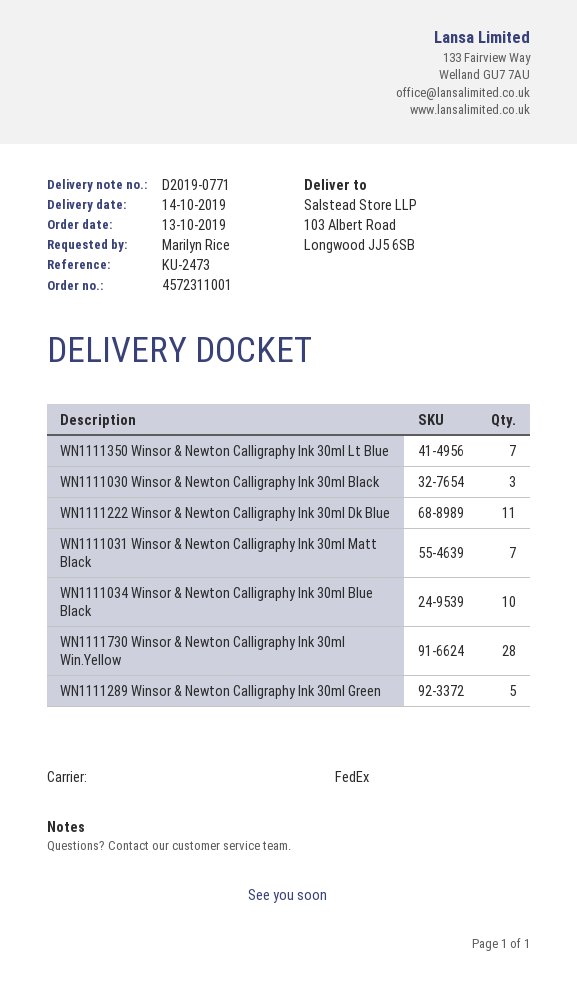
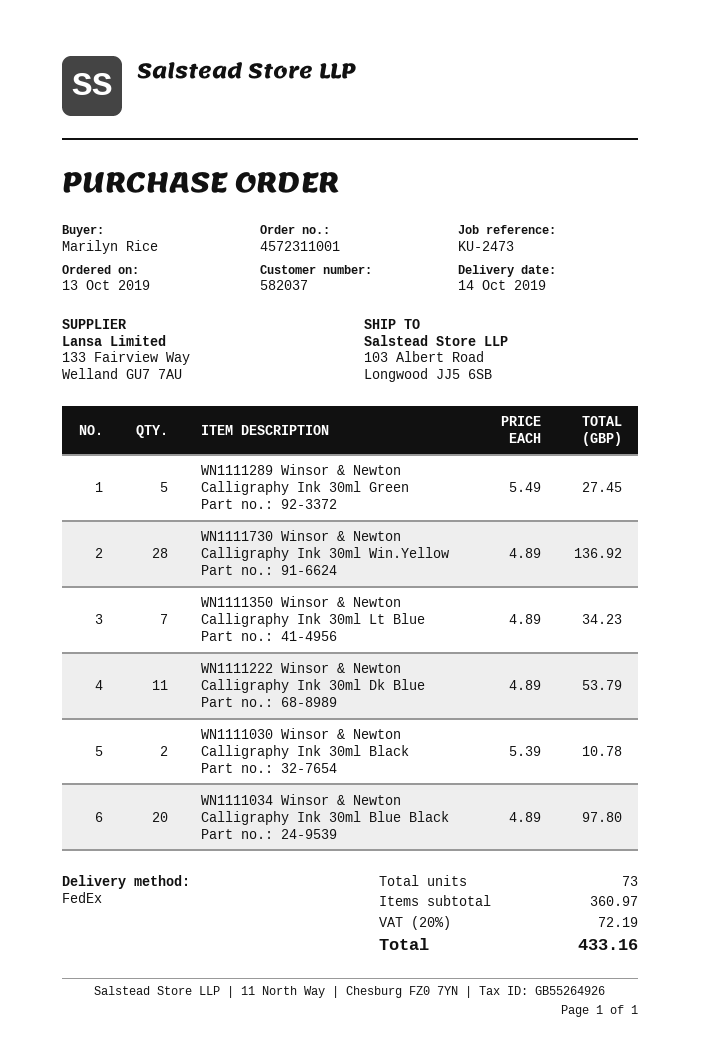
WN1111030 Winsor & Newton Calligraphy Ink 30ml Black: 3 -> 2
WN1111031 Winsor & Newton Calligraphy Ink 30ml Matt Black: 7 -> none
WN1111034 Winsor & Newton Calligraphy Ink 30ml Blue Black: 10 -> 20

